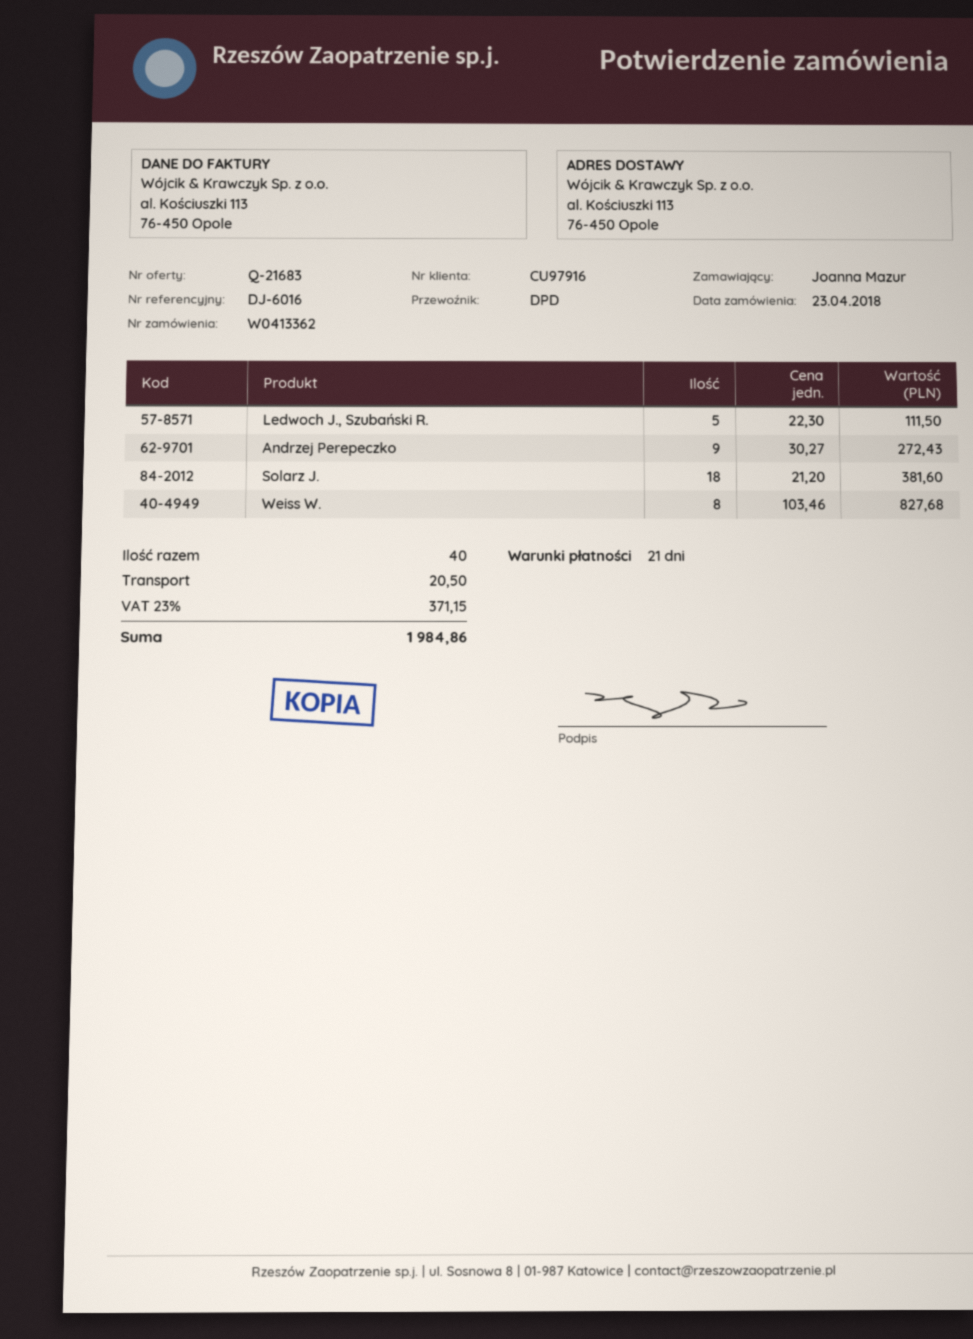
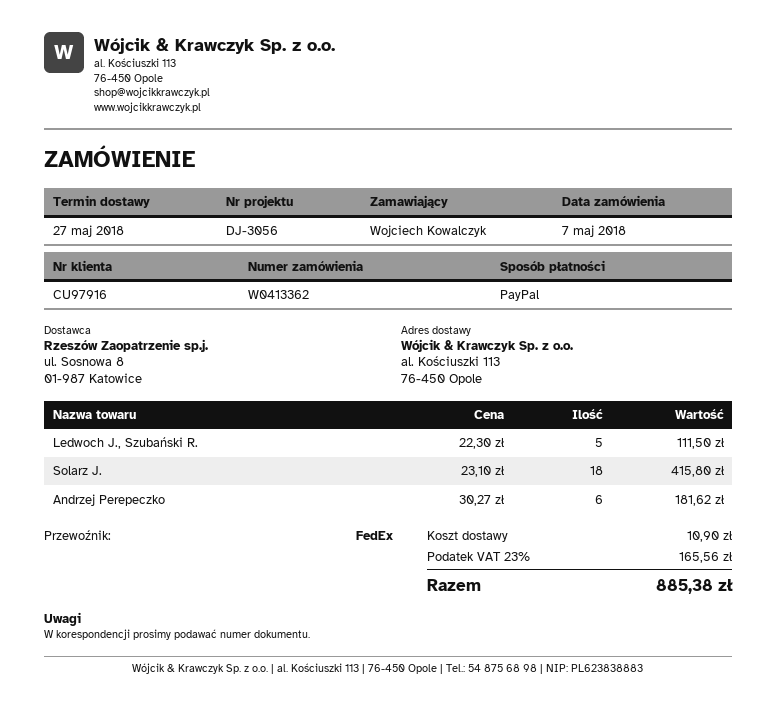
order date: 2018-04-23 -> 2018-05-07
reference: DJ-6016 -> DJ-3056
ordered by: Joanna Mazur -> Wojciech Kowalczyk
shipping method: DPD -> FedEx
Andrzej Perepeczko: 9 x 30.27 = 272.43 -> 6 x 30.27 = 181.62
Solarz J.: 18 x 21.20 = 381.60 -> 18 x 23.10 = 415.80
Weiss W.: 8 x 103.46 = 827.68 -> none
shipping: 20.50 -> 10.90
tax: 23% = 371.15 -> 23% = 165.56
total: 1984.86 -> 885.38

